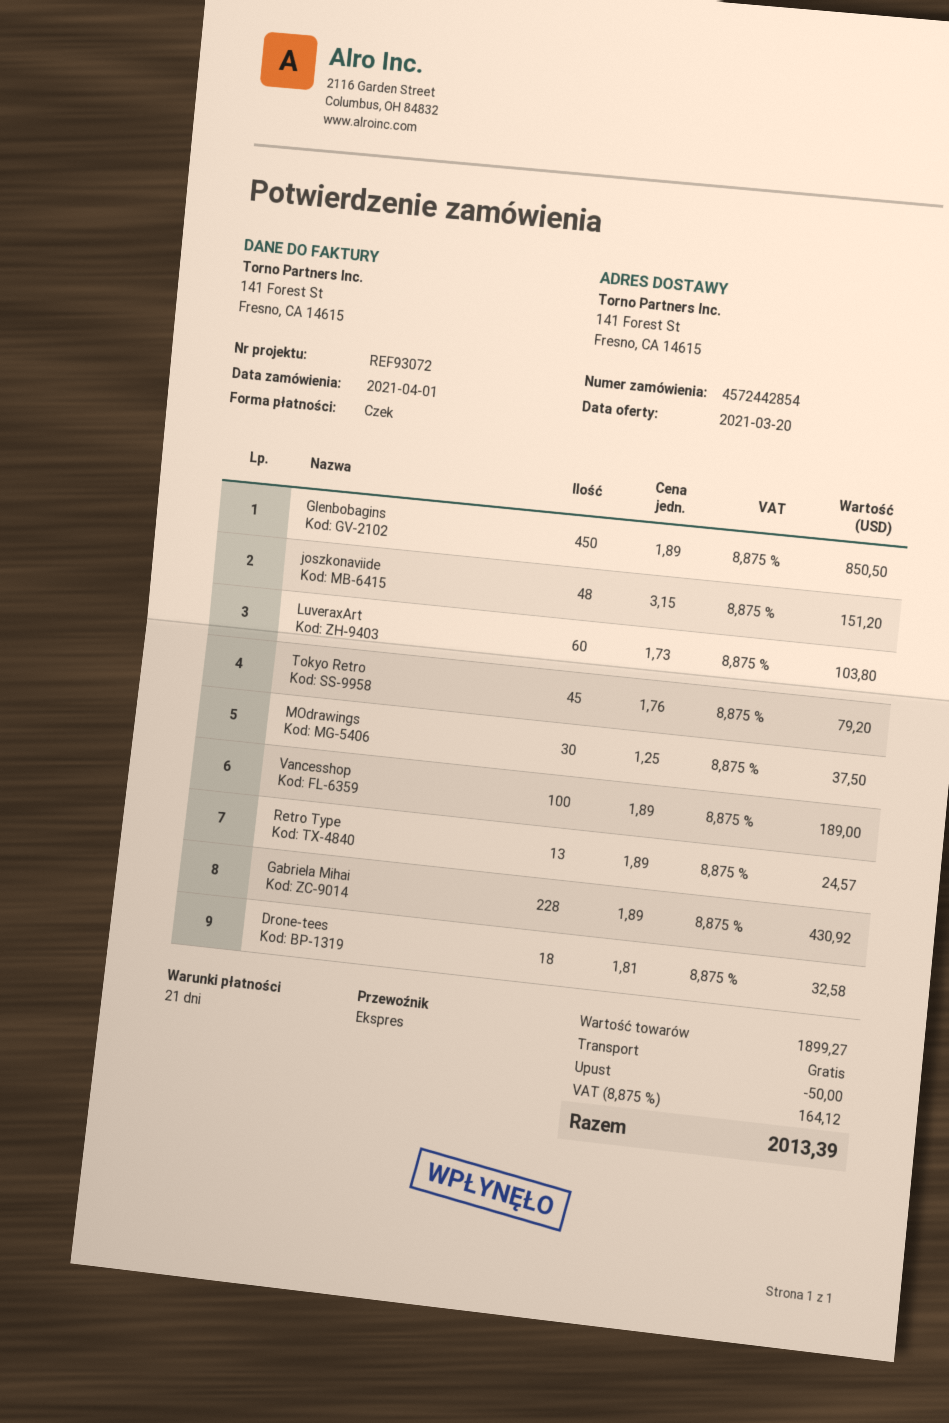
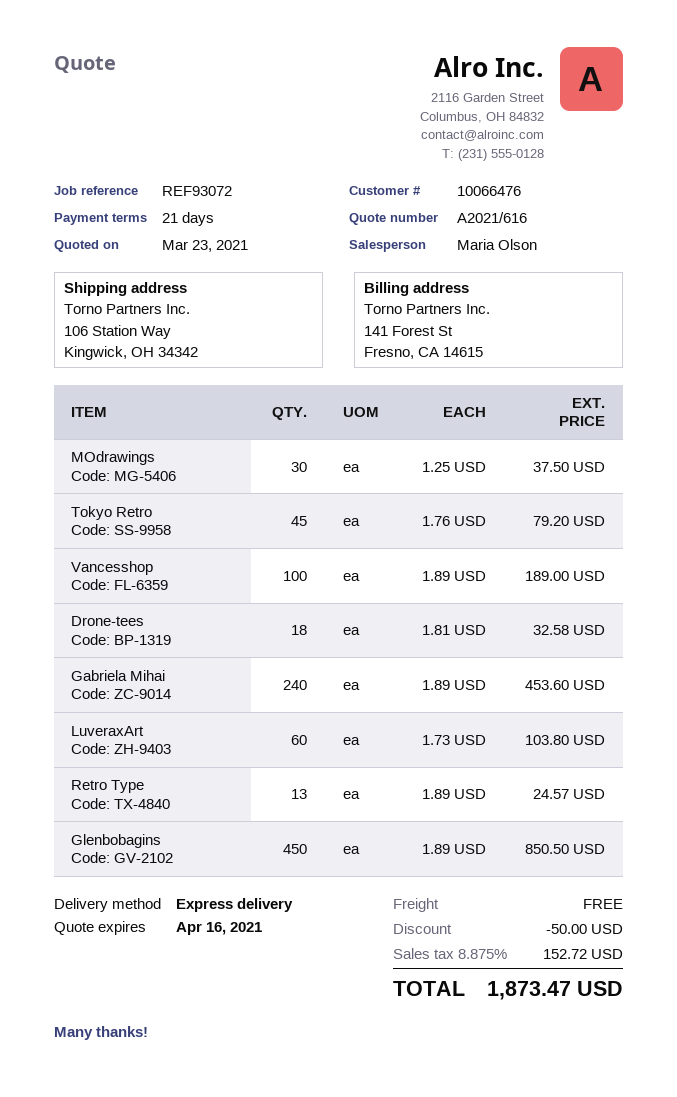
quote date: 2021-03-20 -> 2021-03-23
ship to: 141 Forest St, Fresno, CA 14615 -> 106 Station Way, Kingwick, OH 34342
joszkonaviide: 48 x 3.15 = 151.20 -> none
Gabriela Mihai: 228 x 1.89 = 430.92 -> 240 x 1.89 = 453.60
tax: 8.875% = 164.12 -> 8.875% = 152.72
total: 2013.39 -> 1873.47

